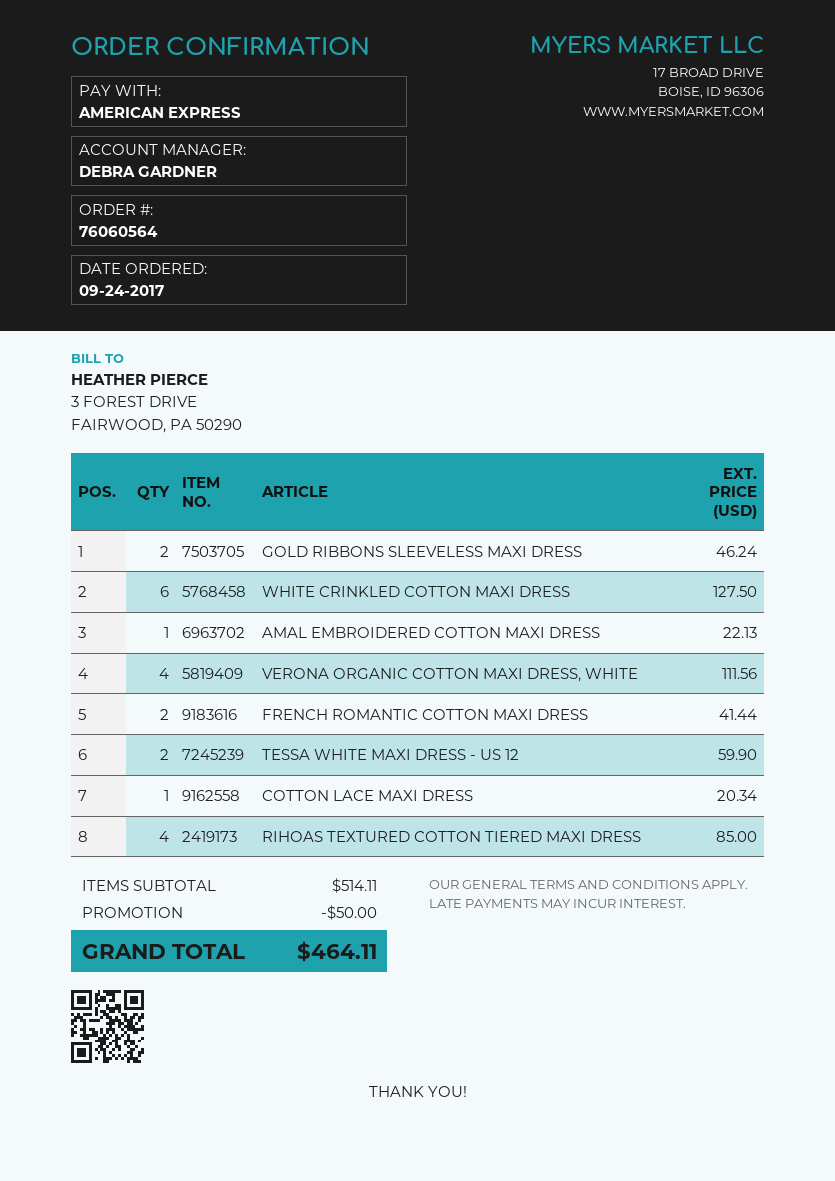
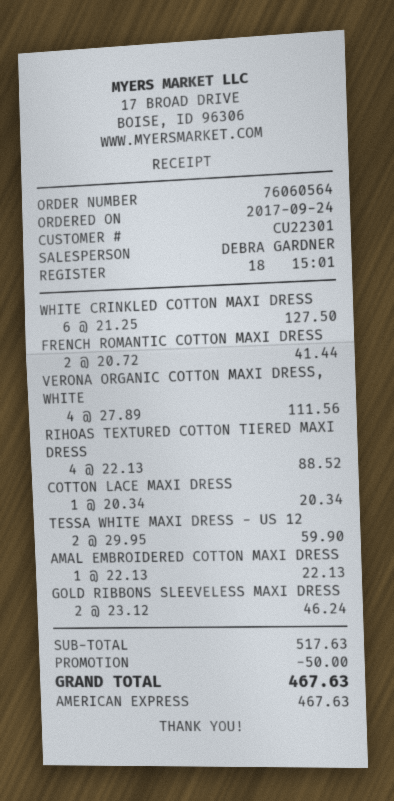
RIHOAS TEXTURED COTTON TIERED MAXI DRESS: 4 for 85.00 -> 4 for 88.52
subtotal: 514.11 -> 517.63
total: 464.11 -> 467.63

